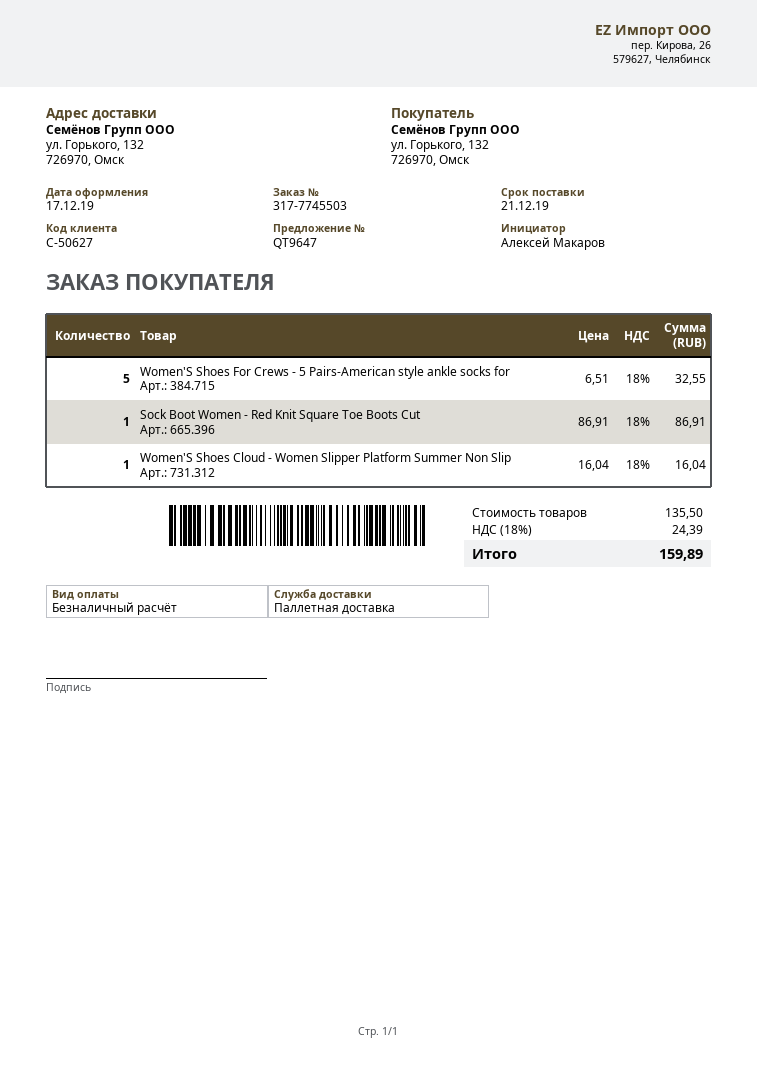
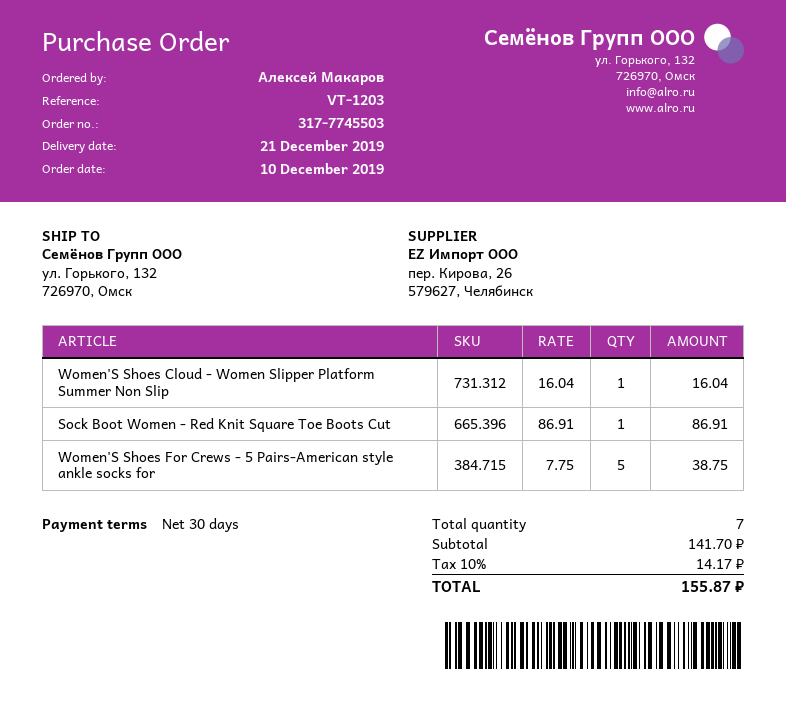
order date: 2019-12-17 -> 2019-12-10
Women'S Shoes For Crews - 5 Pairs-American style ankle socks for: 5 x 6.51 = 32.55 -> 5 x 7.75 = 38.75
subtotal: 135.50 -> 141.70
tax: 18% = 24.39 -> 10% = 14.17
total: 159.89 -> 155.87

